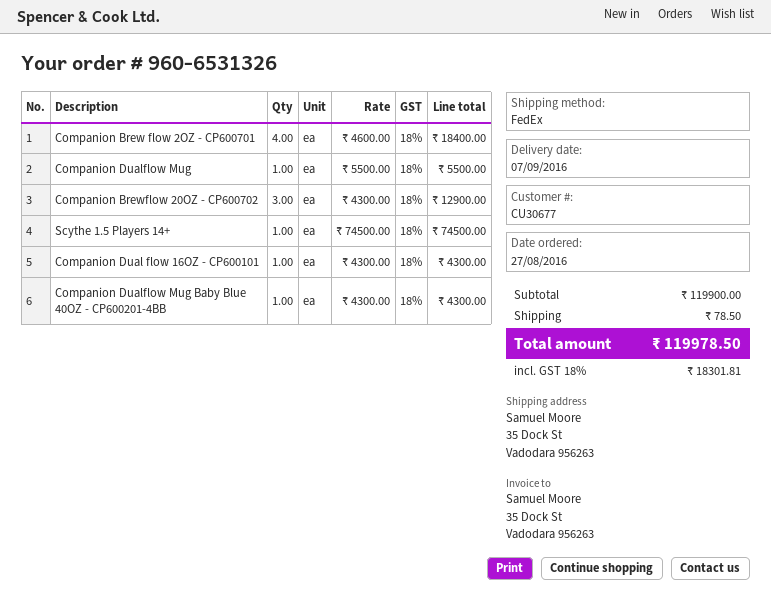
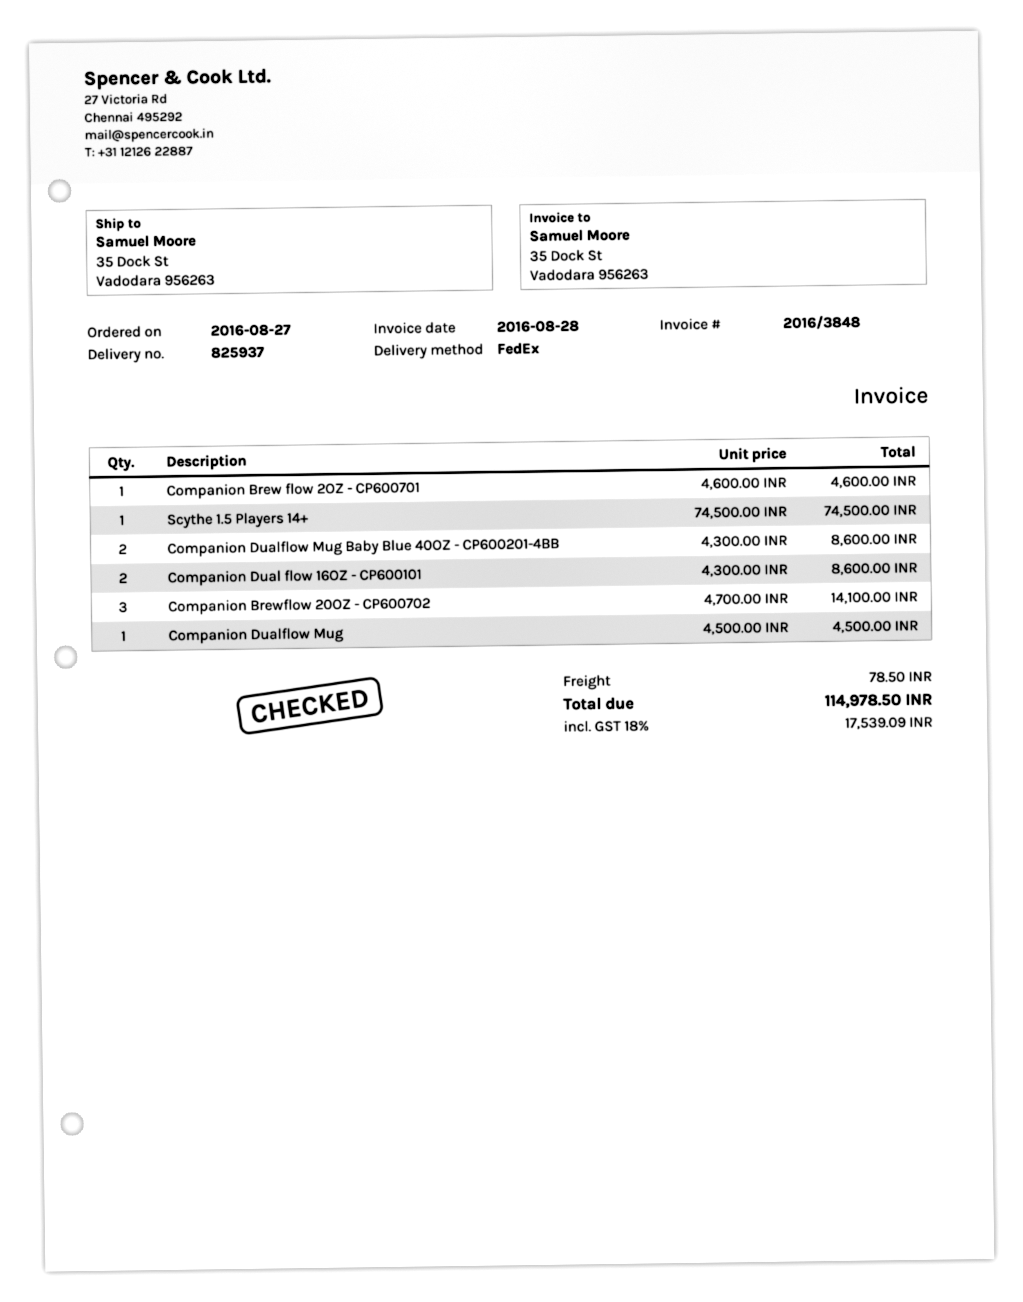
Companion Brew flow 2OZ - CP600701: 4 x 4600.00 = 18400.00 -> 1 x 4600.00 = 4600.00
Companion Dualflow Mug: 1 x 5500.00 = 5500.00 -> 1 x 4500.00 = 4500.00
Companion Brewflow 20OZ - CP600702: 3 x 4300.00 = 12900.00 -> 3 x 4700.00 = 14100.00
Companion Dual flow 16OZ - CP600101: 1 x 4300.00 = 4300.00 -> 2 x 4300.00 = 8600.00
Companion Dualflow Mug Baby Blue 40OZ - CP600201-4BB: 1 x 4300.00 = 4300.00 -> 2 x 4300.00 = 8600.00
tax: 18% = 18301.81 -> 18% = 17539.09
total: 119978.50 -> 114978.50

